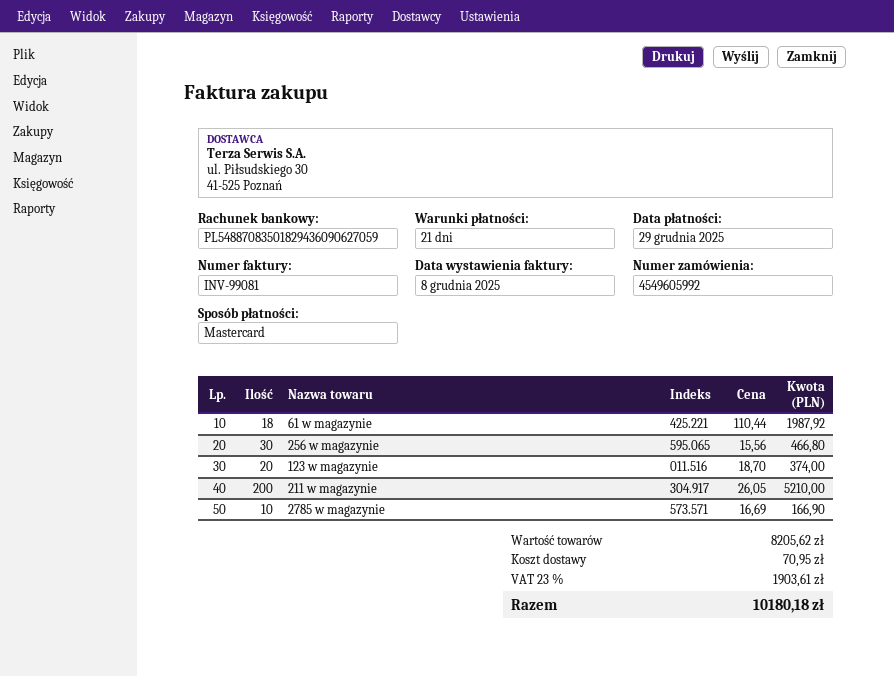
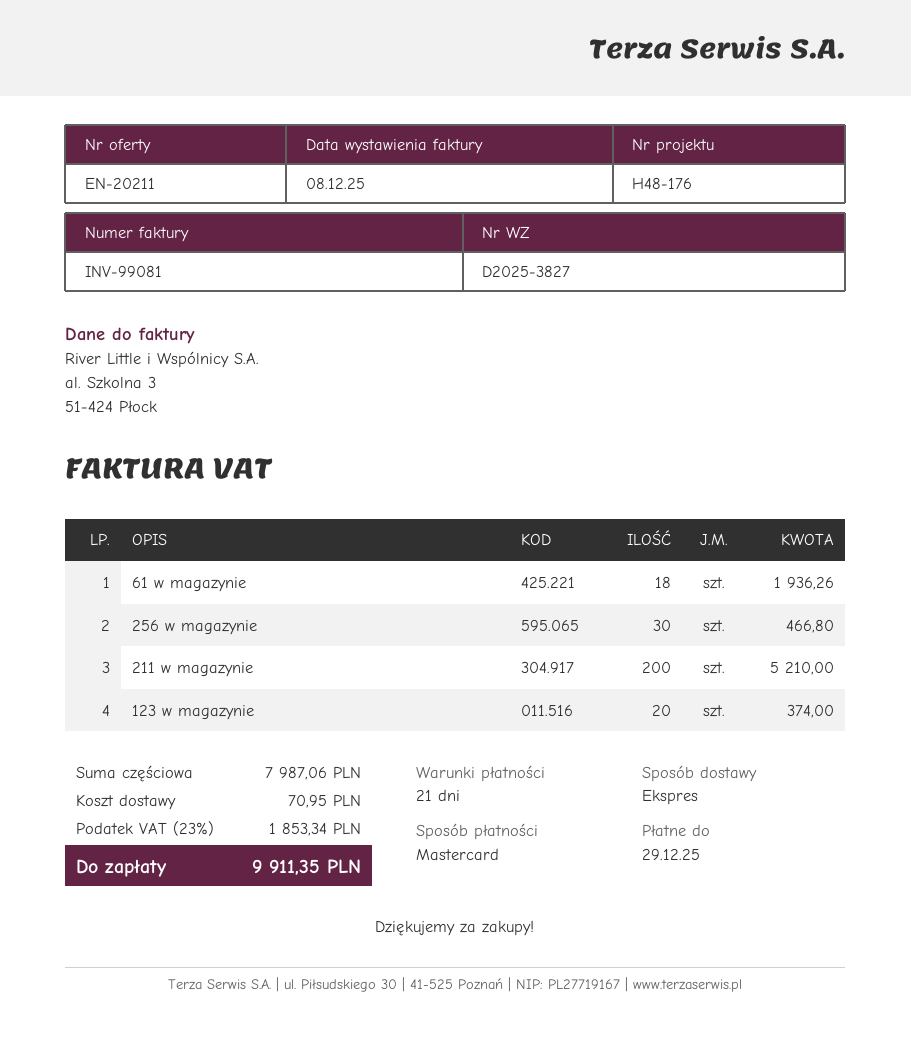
61 w magazynie: 18 for 1987.92 -> 18 for 1936.26
2785 w magazynie: 10 for 166.90 -> none
subtotal: 8205.62 -> 7987.06
tax: 23% = 1903.61 -> 23% = 1853.34
total: 10180.18 -> 9911.35

